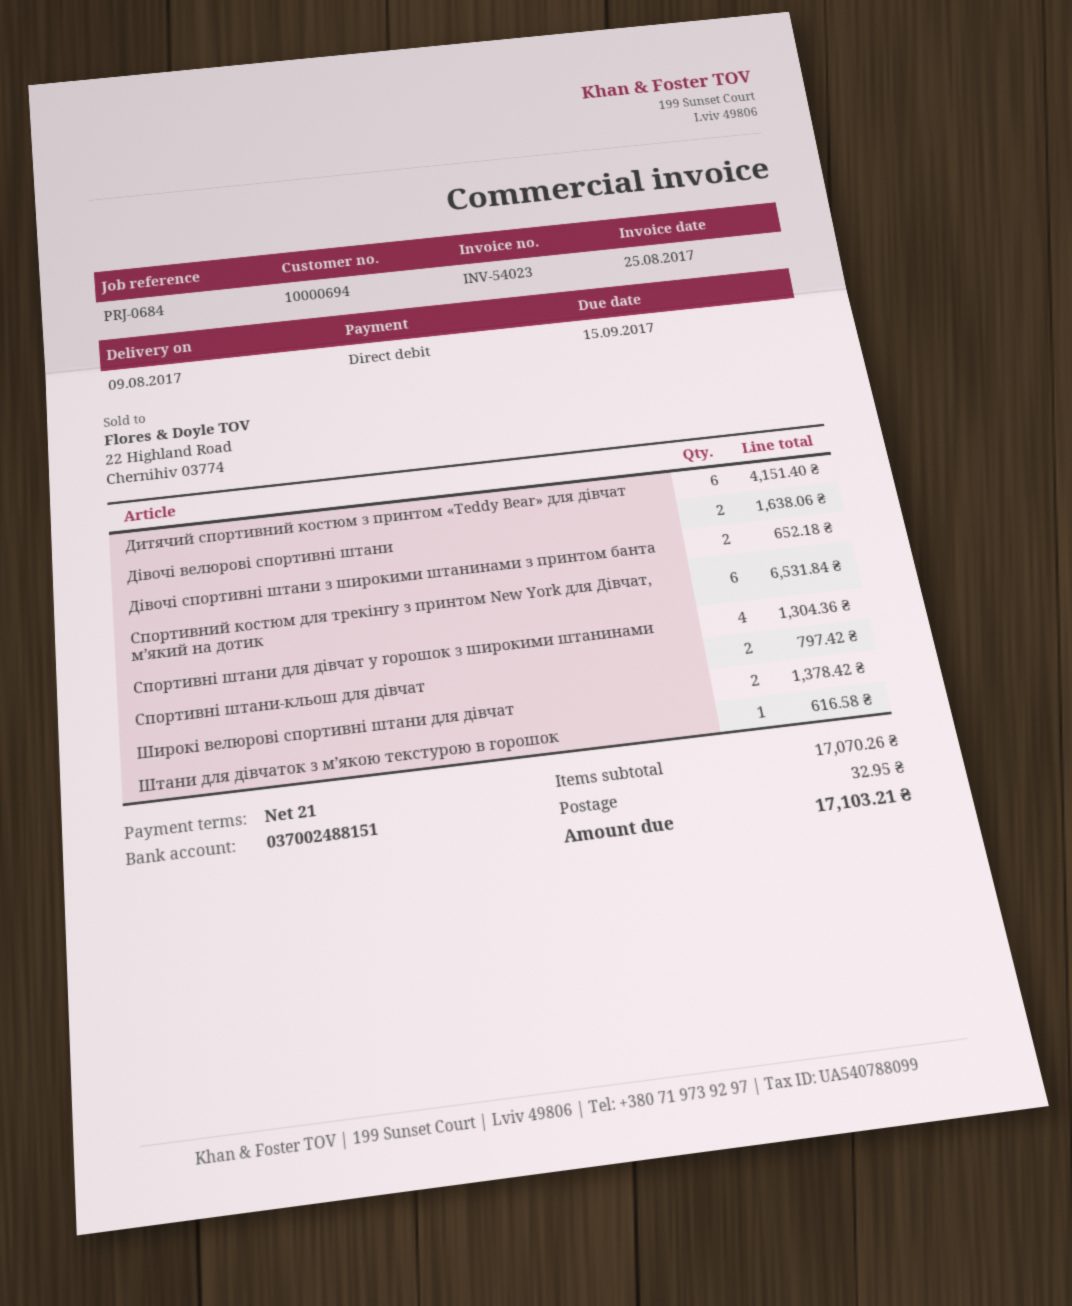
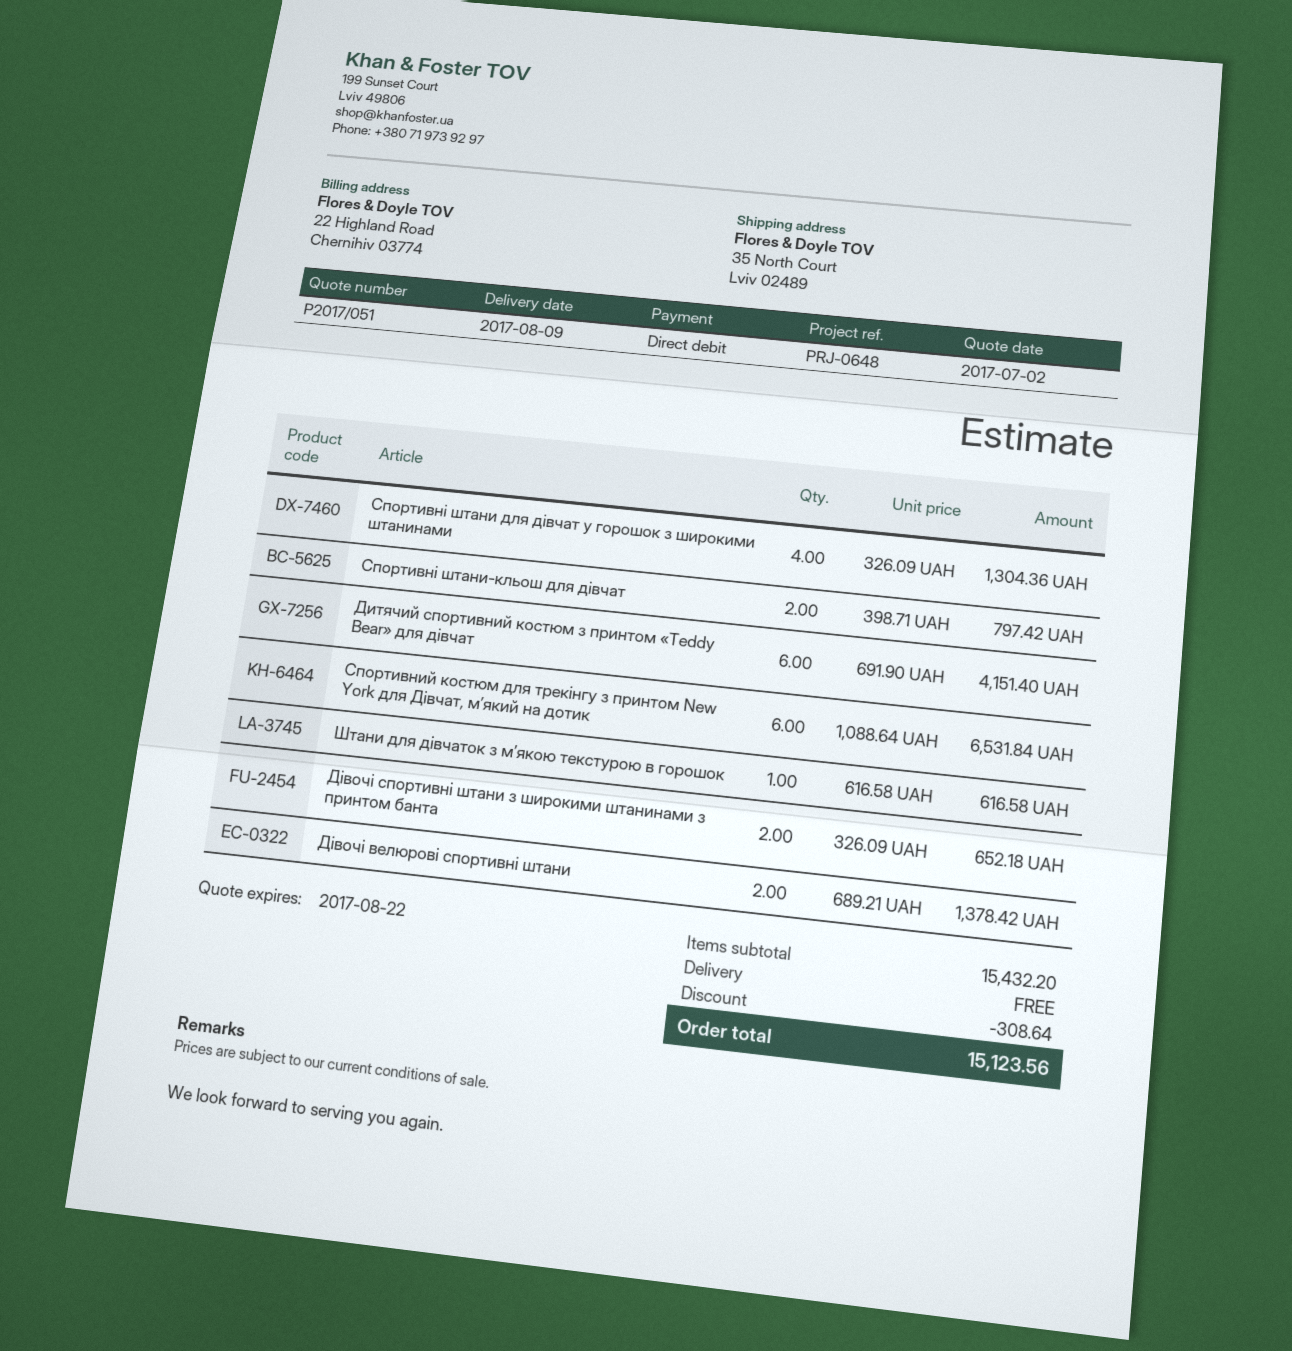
reference: PRJ-0684 -> PRJ-0648
Дівочі велюрові спортивні штани: 2 for 1638.06 -> 2 for 1378.42
Широкі велюрові спортивні штани для дівчат: 2 for 1378.42 -> none
subtotal: 17070.26 -> 15432.20
discount: none -> 308.64
shipping: 32.95 -> 0.00
total: 17103.21 -> 15123.56

